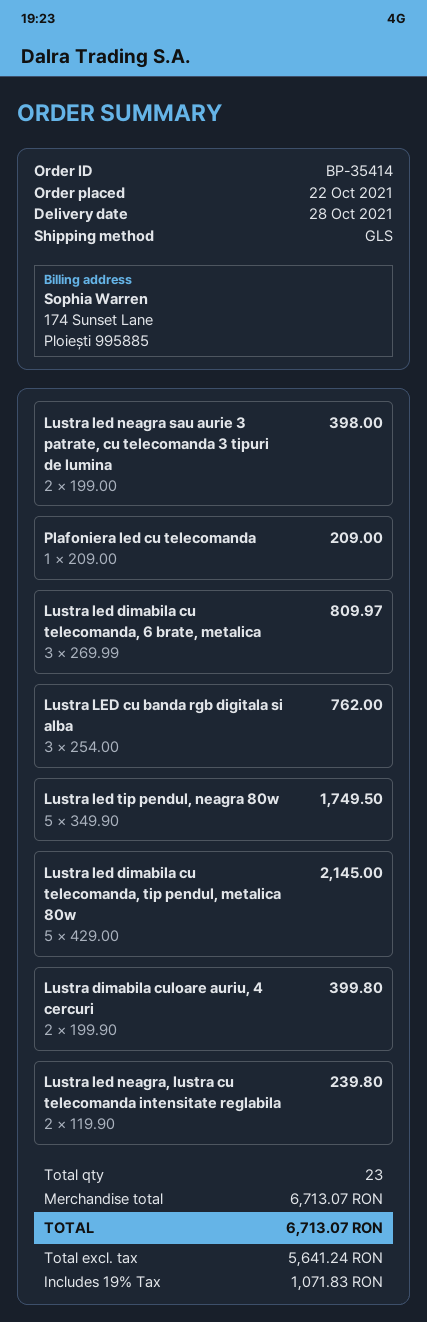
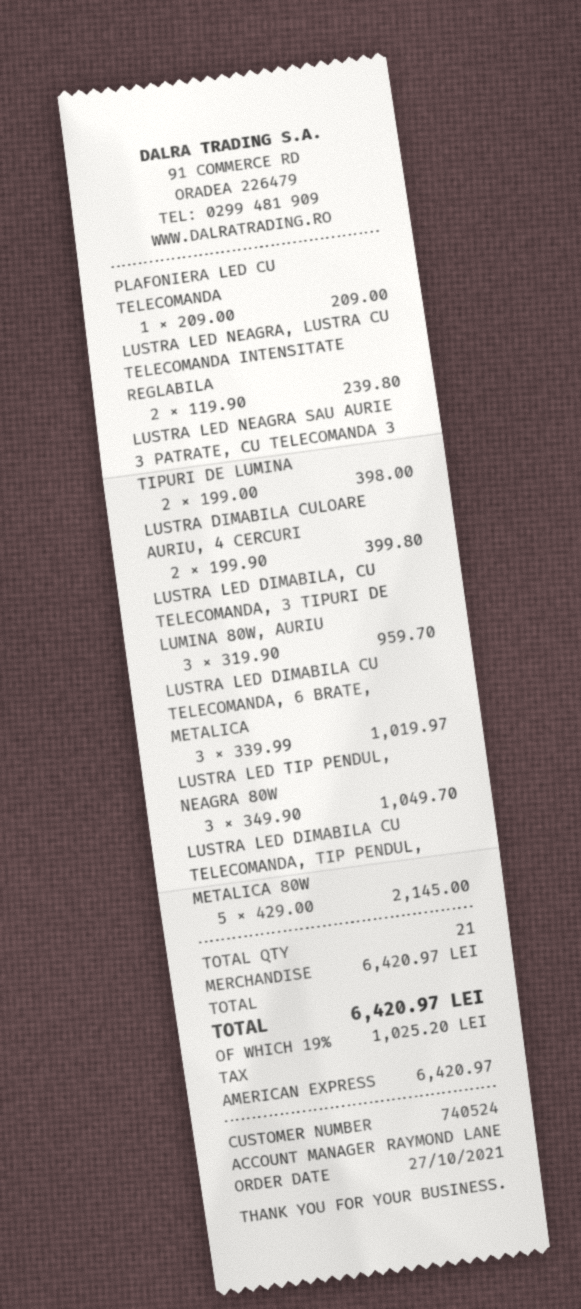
order date: 2021-10-22 -> 2021-10-27
Lustra led dimabila cu telecomanda, 6 brate, metalica: 3 x 269.99 = 809.97 -> 3 x 339.99 = 1019.97
Lustra LED cu banda rgb digitala si alba: 3 x 254.00 = 762.00 -> none
Lustra led tip pendul, neagra 80w: 5 x 349.90 = 1749.50 -> 3 x 349.90 = 1049.70
LUSTRA LED DIMABILA, CU TELECOMANDA, 3 TIPURI DE LUMINA 80W, AURIU: none -> 3 x 319.90 = 959.70
total quantity: 23 -> 21
subtotal: 6713.07 -> 6420.97
tax: 19% = 1071.83 -> 19% = 1025.20
total: 6713.07 -> 6420.97

